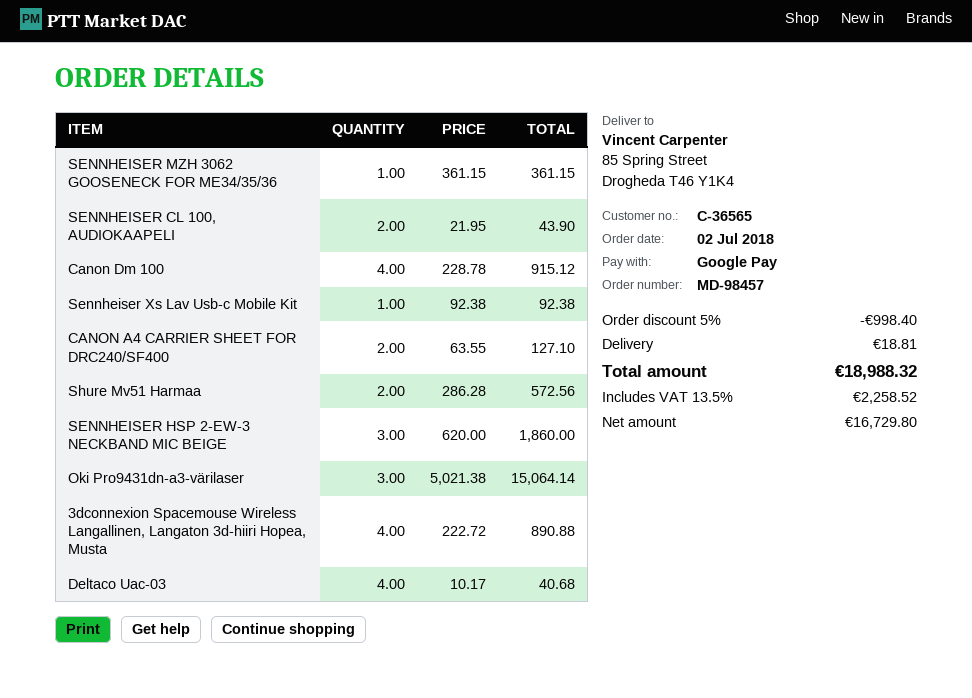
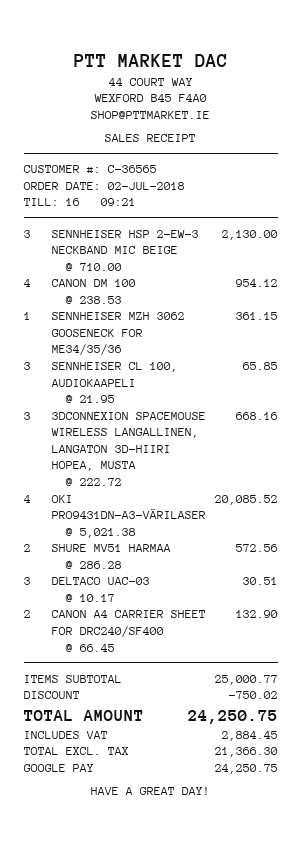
SENNHEISER CL 100, AUDIOKAAPELI: 2 x 21.95 = 43.90 -> 3 x 21.95 = 65.85
Canon Dm 100: 4 x 228.78 = 915.12 -> 4 x 238.53 = 954.12
Sennheiser Xs Lav Usb-c Mobile Kit: 1 x 92.38 = 92.38 -> none
CANON A4 CARRIER SHEET FOR DRC240/SF400: 2 x 63.55 = 127.10 -> 2 x 66.45 = 132.90
SENNHEISER HSP 2-EW-3 NECKBAND MIC BEIGE: 3 x 620.00 = 1860.00 -> 3 x 710.00 = 2130.00
Oki Pro9431dn-a3-värilaser: 3 x 5021.38 = 15064.14 -> 4 x 5021.38 = 20085.52
3dconnexion Spacemouse Wireless Langallinen, Langaton 3d-hiiri Hopea, Musta: 4 x 222.72 = 890.88 -> 3 x 222.72 = 668.16
Deltaco Uac-03: 4 x 10.17 = 40.68 -> 3 x 10.17 = 30.51
discount: 998.40 -> 750.02
shipping: 18.81 -> none
net: 16729.80 -> 21366.30
tax: 2258.52 -> 2884.45
total: 18988.32 -> 24250.75

